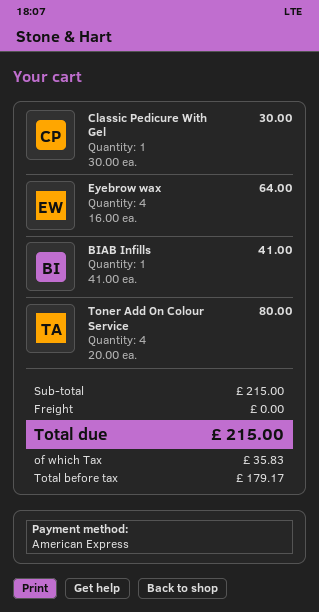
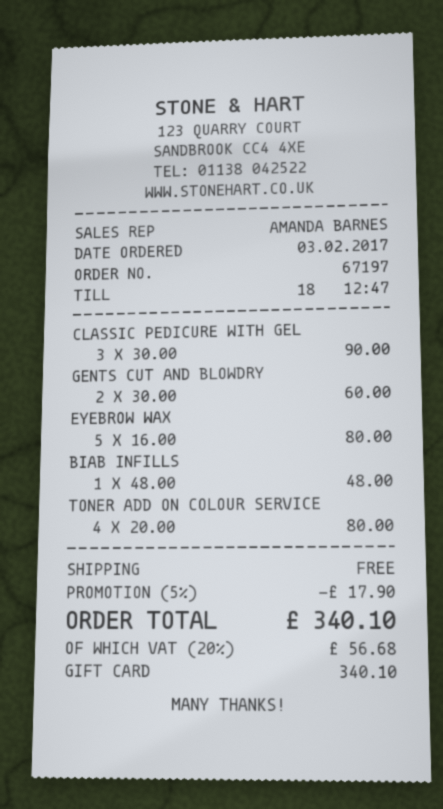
payment method: American Express -> gift card
Classic Pedicure With Gel: 1 x 30.00 = 30.00 -> 3 x 30.00 = 90.00
Eyebrow wax: 4 x 16.00 = 64.00 -> 5 x 16.00 = 80.00
BIAB Infills: 1 x 41.00 = 41.00 -> 1 x 48.00 = 48.00
GENTS CUT AND BLOWDRY: none -> 2 x 30.00 = 60.00
discount: none -> 5% = 17.90
tax: 35.83 -> 56.68
total: 215.00 -> 340.10

